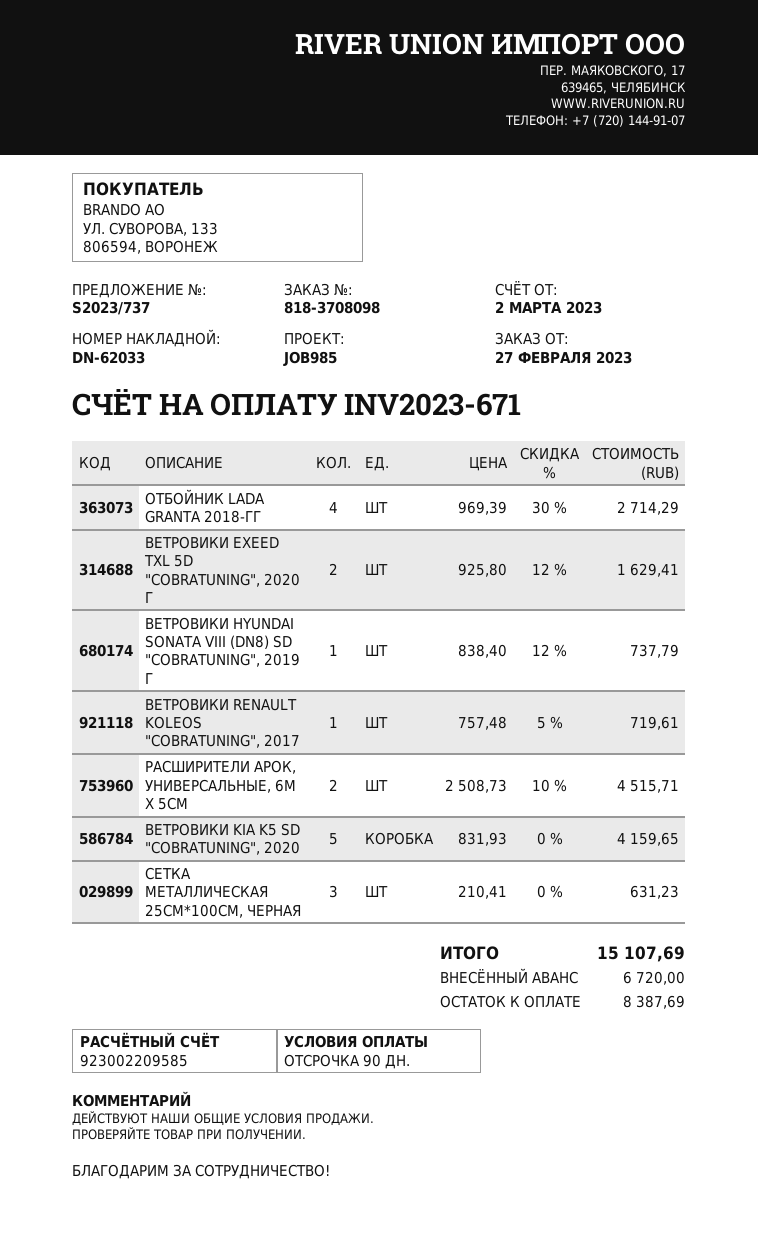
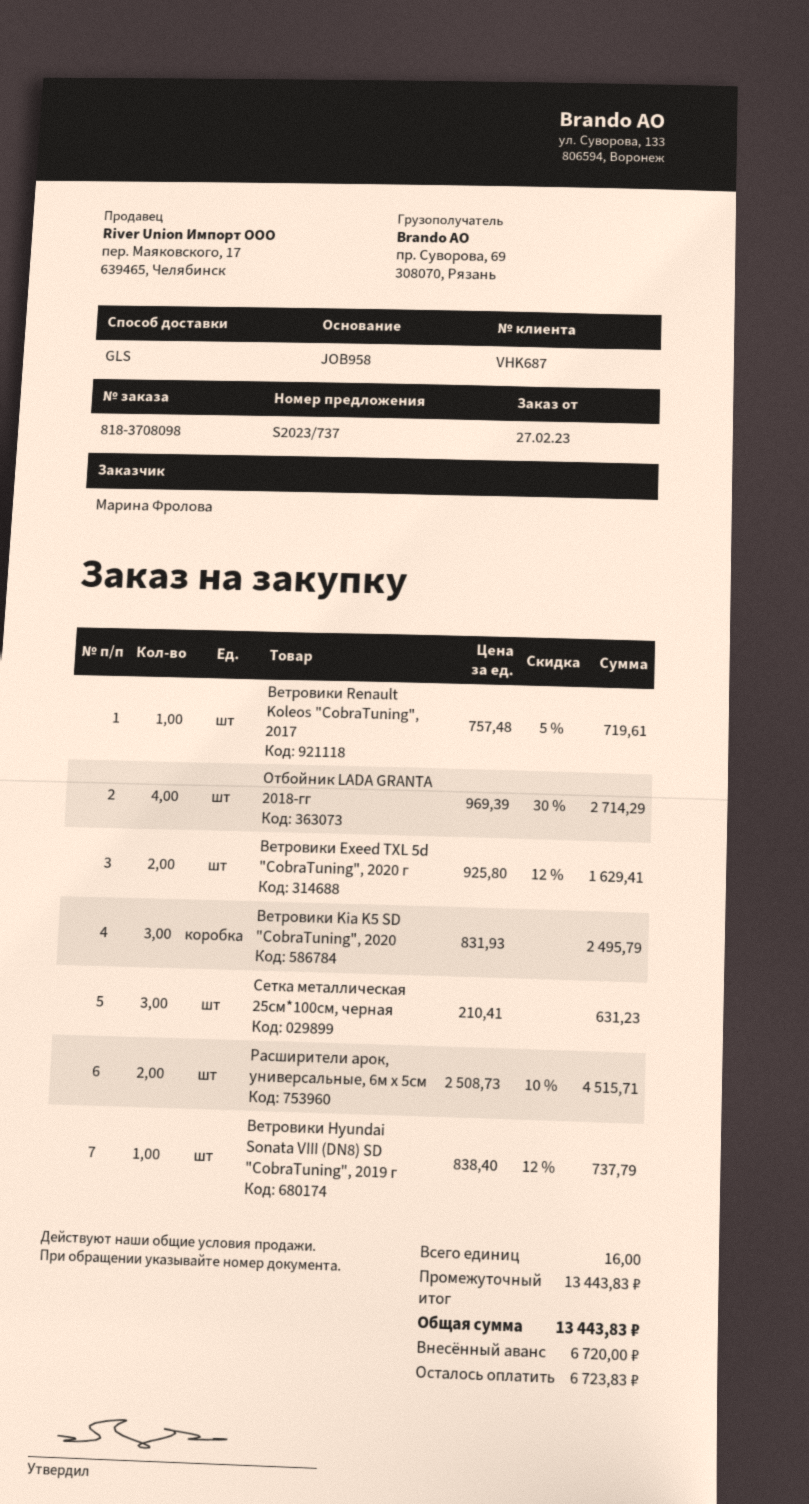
reference: JOB985 -> JOB958
ВЕТРОВИКИ KIA K5 SD "COBRATUNING", 2020: 5 x 831.93 = 4159.65 -> 3 x 831.93 = 2495.79
total: 15107.69 -> 13443.83
balance: 8387.69 -> 6723.83

